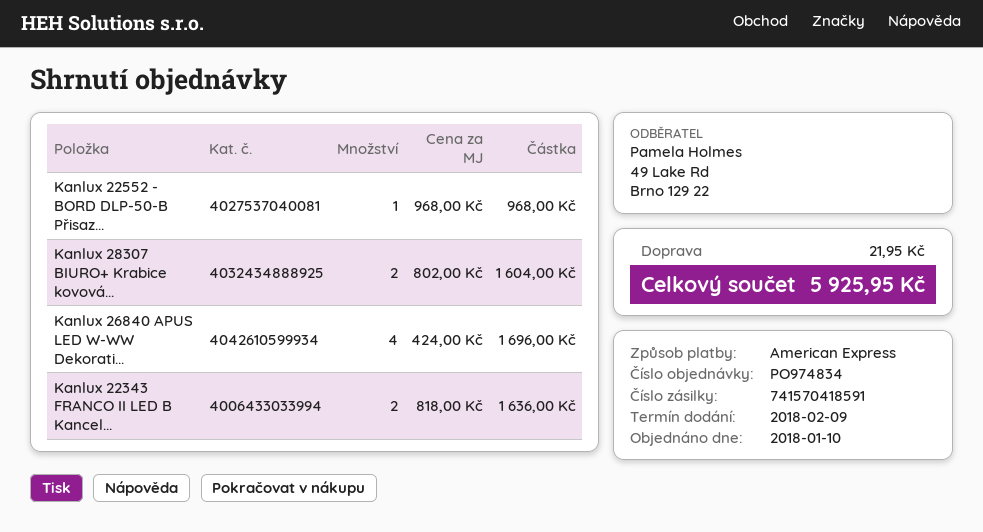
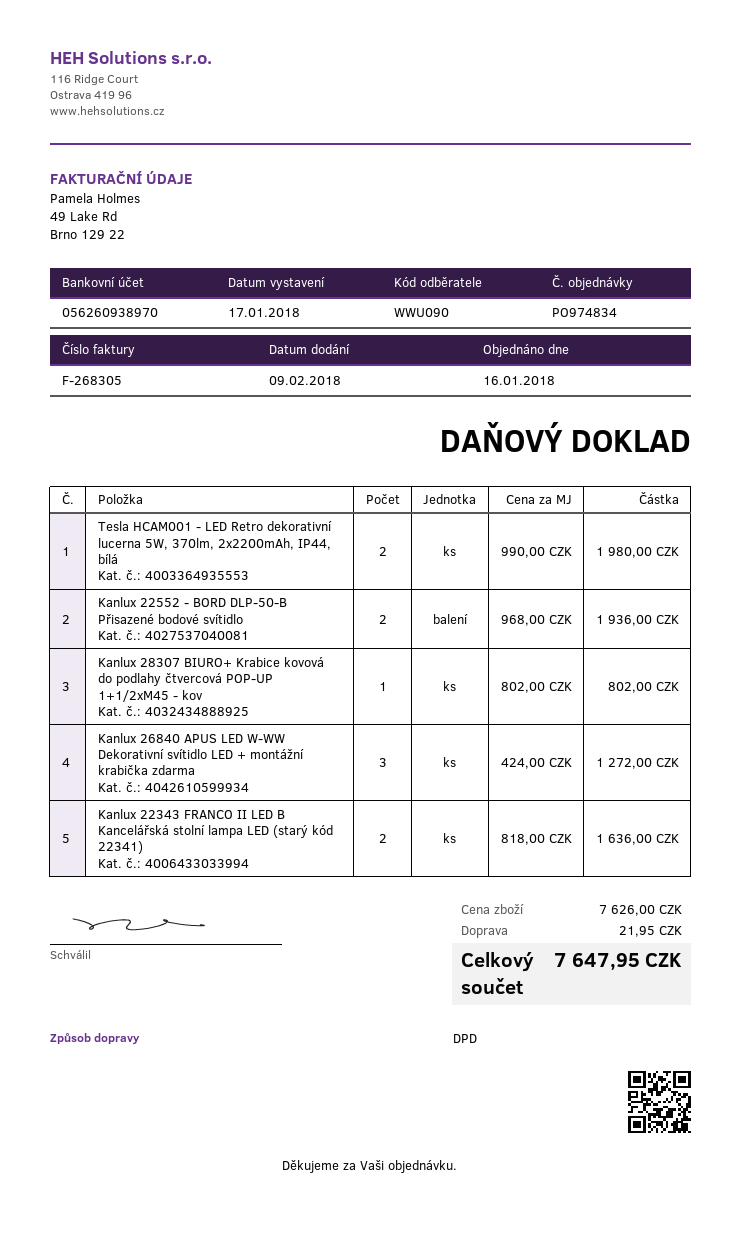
order date: 2018-01-10 -> 2018-01-16
Kanlux 22552 - BORD DLP-50-B Přisaz...: 1 x 968.00 = 968.00 -> 2 x 968.00 = 1936.00
Kanlux 28307 BIURO+ Krabice kovová...: 2 x 802.00 = 1604.00 -> 1 x 802.00 = 802.00
Kanlux 26840 APUS LED W-WW Dekorati...: 4 x 424.00 = 1696.00 -> 3 x 424.00 = 1272.00
Tesla HCAM001 - LED Retro dekorativní lucerna 5W, 370lm, 2x2200mAh, IP44, bílá: none -> 2 x 990.00 = 1980.00
total: 5925.95 -> 7647.95

